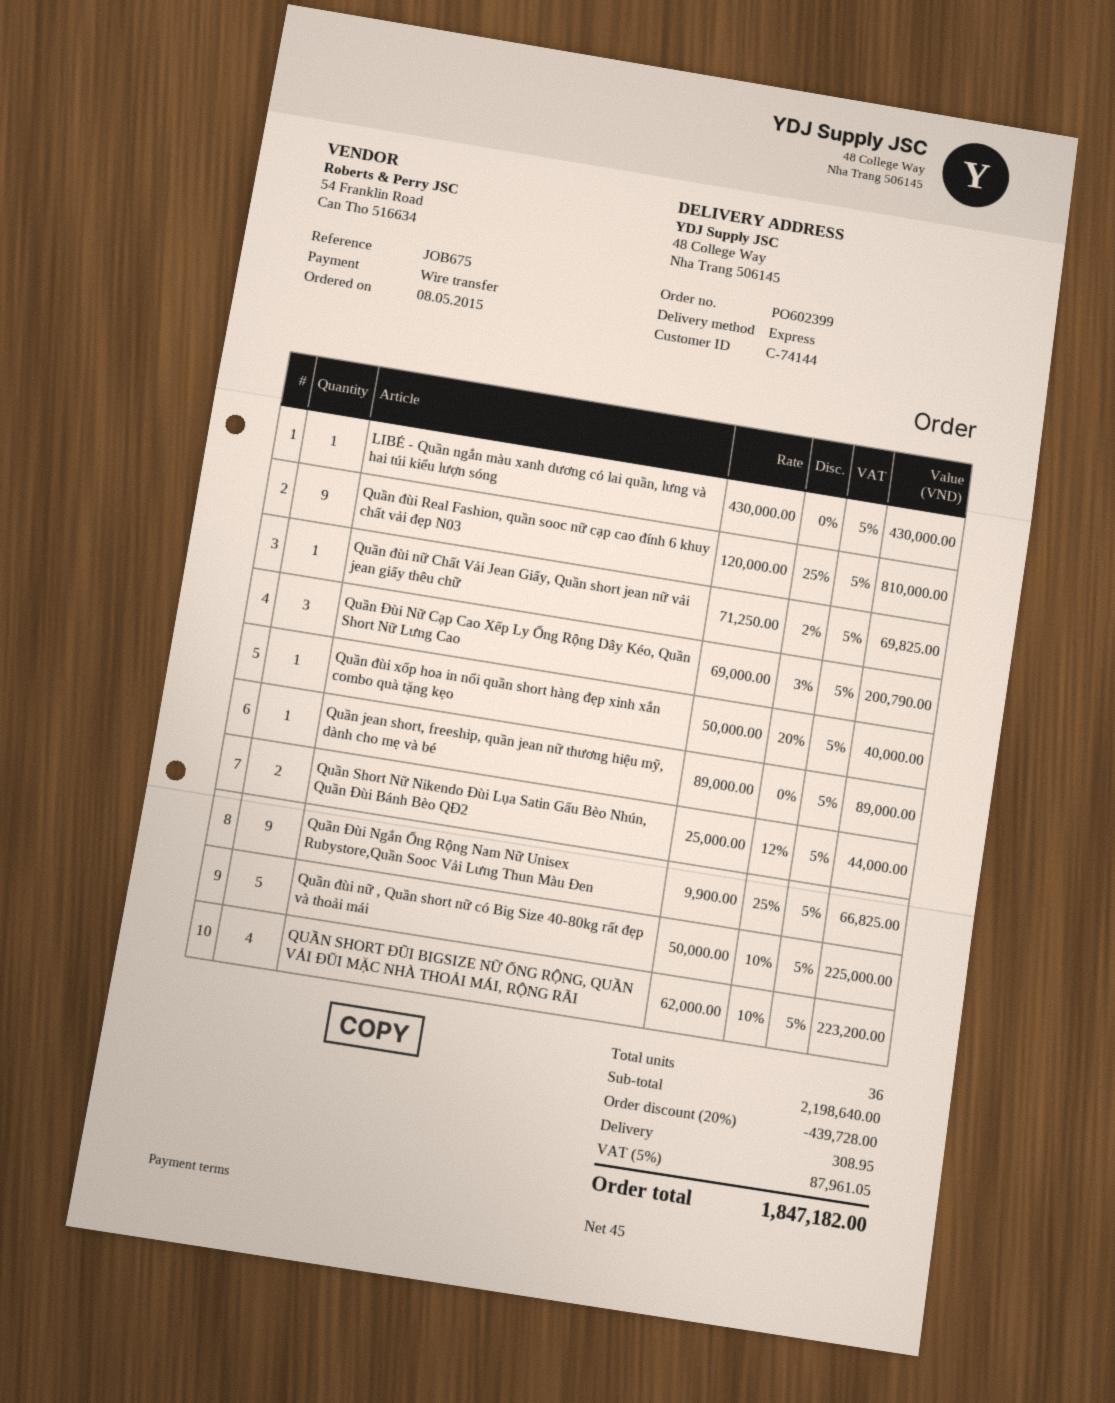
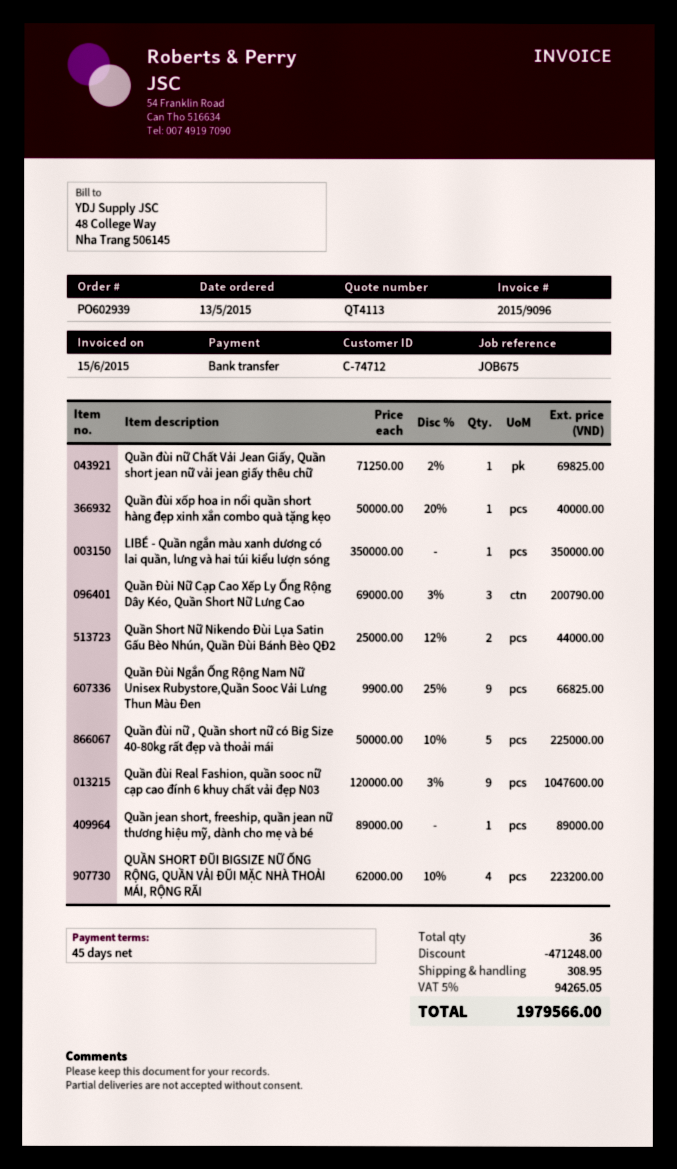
order number: PO602399 -> PO602939
order date: 2015-05-08 -> 2015-05-13
customer number: C-74144 -> C-74712
LIBÉ - Quần ngắn màu xanh dương có lai quần, lưng và hai túi kiểu lượn sóng: 1 x 430000.00 = 430000.00 -> 1 x 350000.00 = 350000.00
Quần đùi Real Fashion, quần sooc nữ cạp cao đính 6 khuy chất vải đẹp N03: 9 x 120000.00 - 25% = 810000.00 -> 9 x 120000.00 - 3% = 1047600.00
discount: 439728.00 -> 471248.00
tax: 5% = 87961.05 -> 5% = 94265.05
total: 1847182.00 -> 1979566.00

